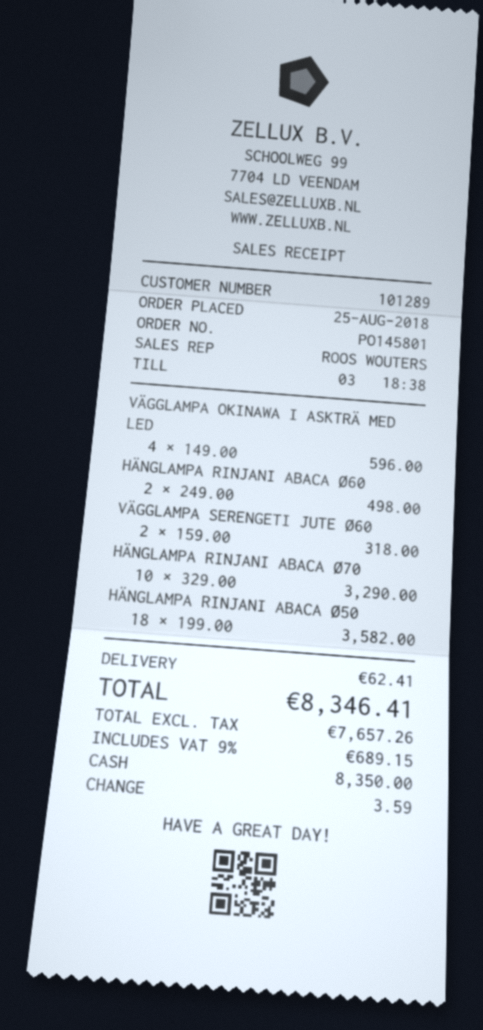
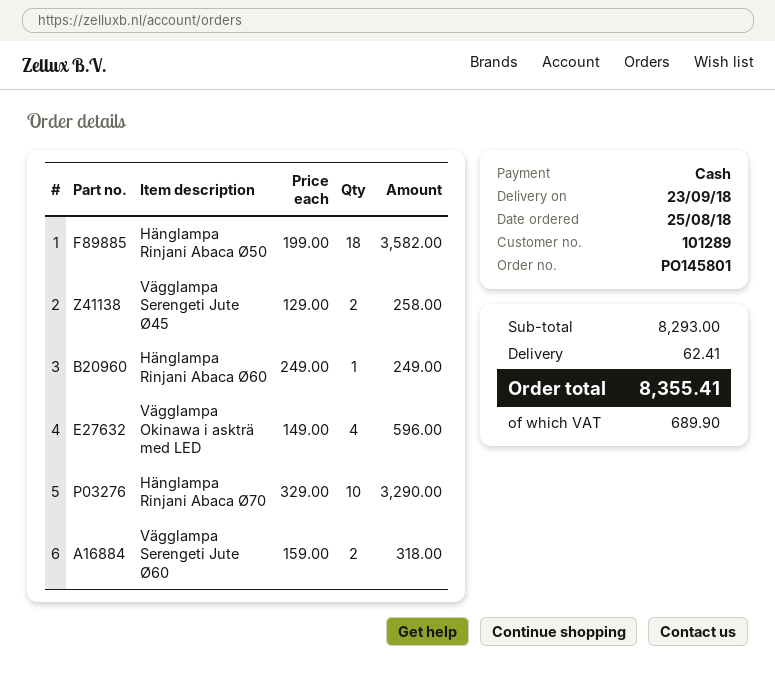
HÄNGLAMPA RINJANI ABACA Ø60: 2 x 249.00 = 498.00 -> 1 x 249.00 = 249.00
Vägglampa Serengeti Jute Ø45: none -> 2 x 129.00 = 258.00
tax: 689.15 -> 689.90
total: 8346.41 -> 8355.41

